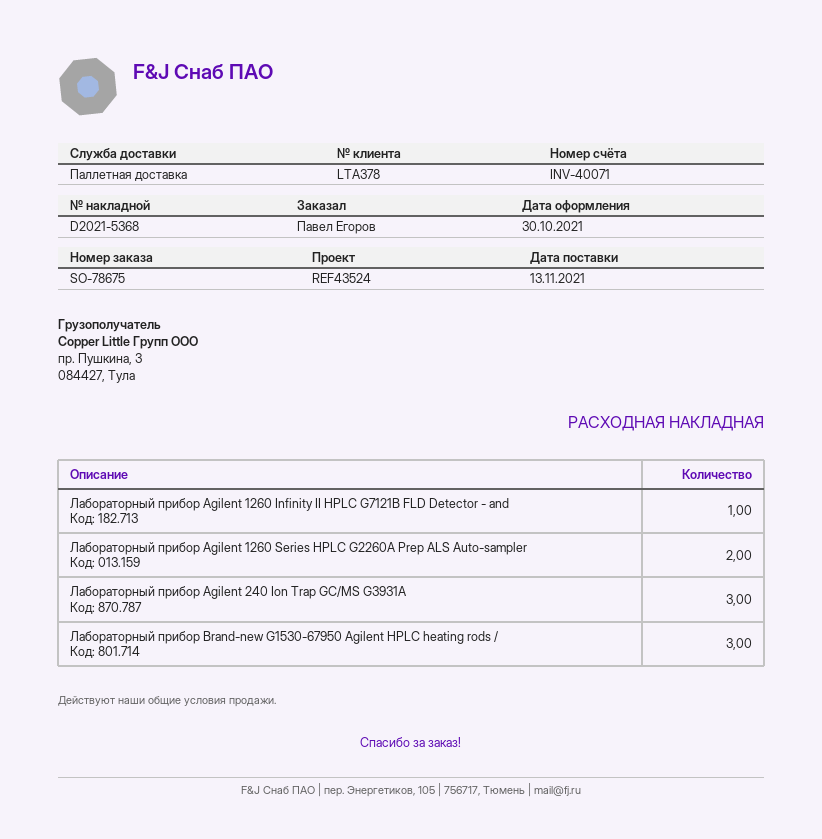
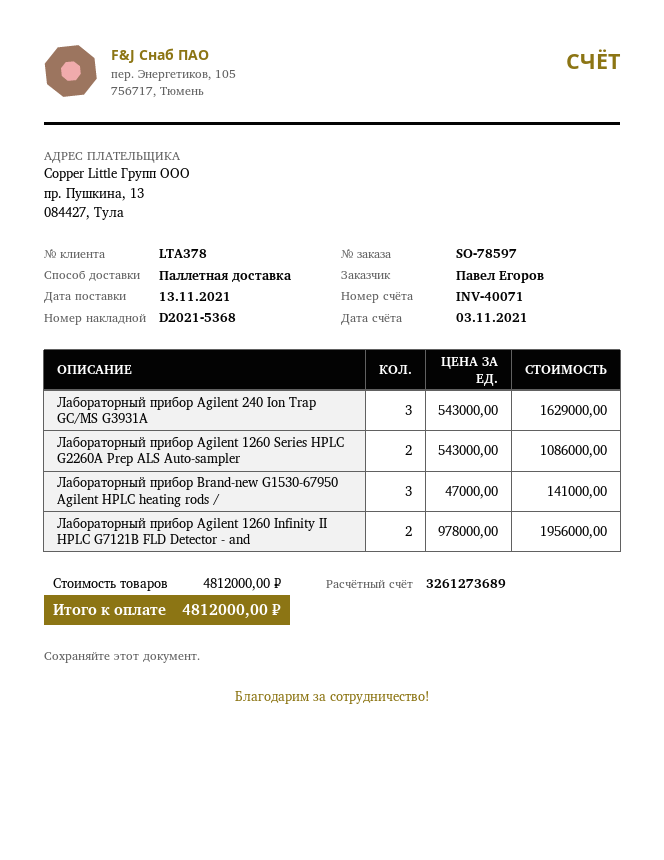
order number: SO-78675 -> SO-78597
Лабораторный прибор Agilent 1260 Infinity II HPLC G7121B FLD Detector - and: 1 -> 2

